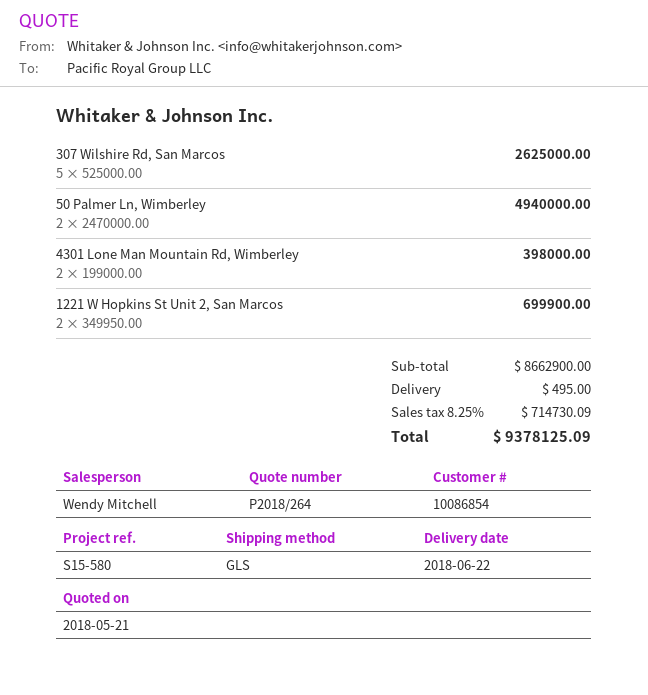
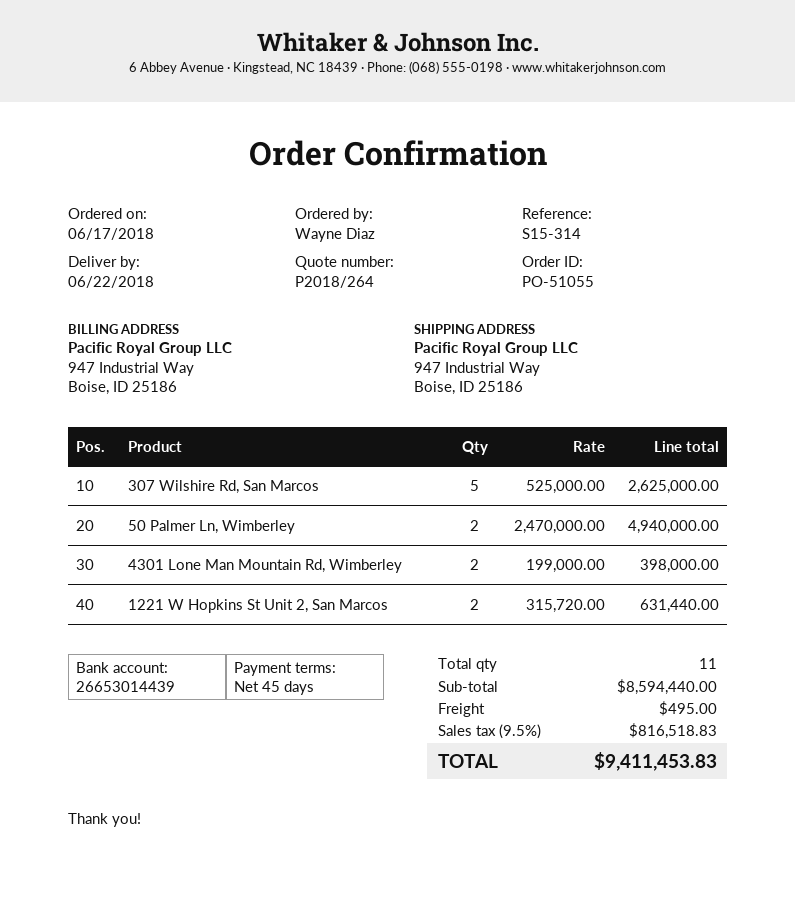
reference: S15-580 -> S15-314
1221 W Hopkins St Unit 2, San Marcos: 2 x 349950.00 = 699900.00 -> 2 x 315720.00 = 631440.00
subtotal: 8662900.00 -> 8594440.00
tax: 8.25% = 714730.09 -> 9.5% = 816518.83
total: 9378125.09 -> 9411453.83

